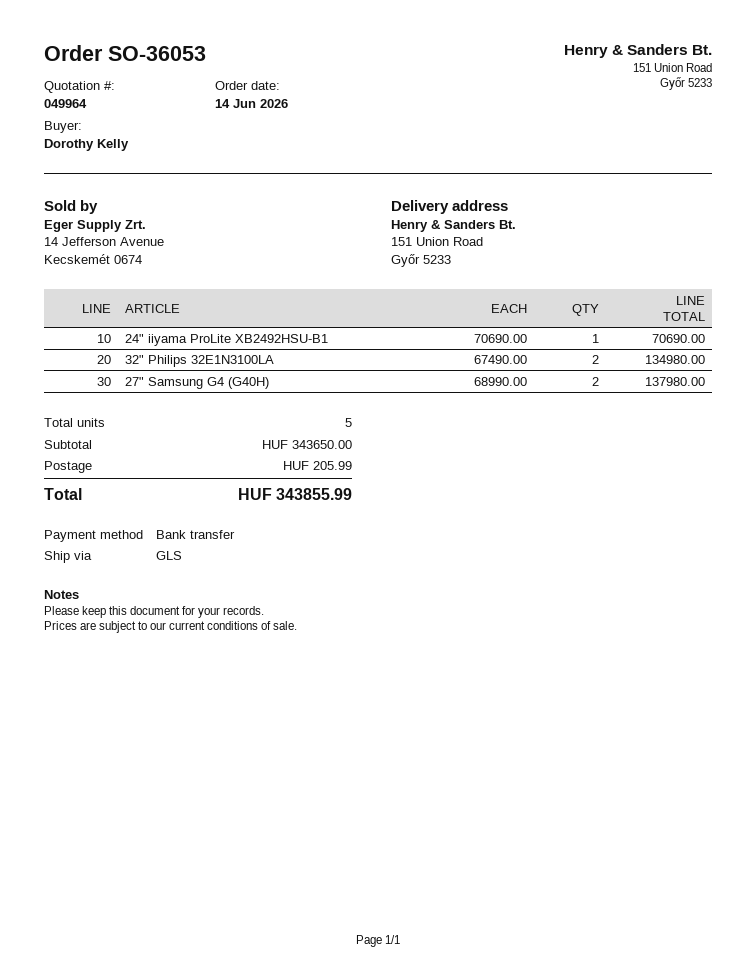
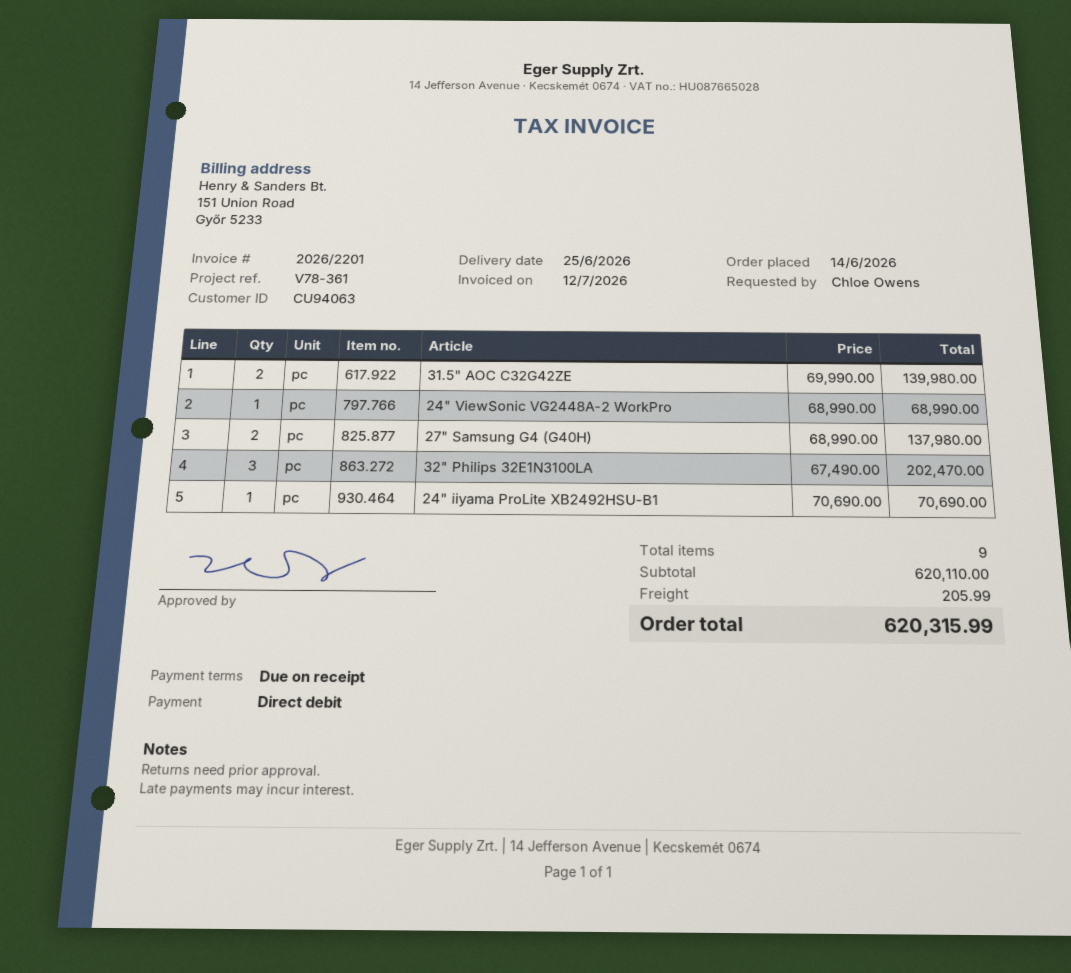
ordered by: Dorothy Kelly -> Chloe Owens
payment method: bank transfer -> direct debit
32" Philips 32E1N3100LA: 2 x 67490.00 = 134980.00 -> 3 x 67490.00 = 202470.00
31.5" AOC C32G42ZE: none -> 2 x 69990.00 = 139980.00
24" ViewSonic VG2448A-2 WorkPro: none -> 1 x 68990.00 = 68990.00
total quantity: 5 -> 9
subtotal: 343650.00 -> 620110.00
total: 343855.99 -> 620315.99

